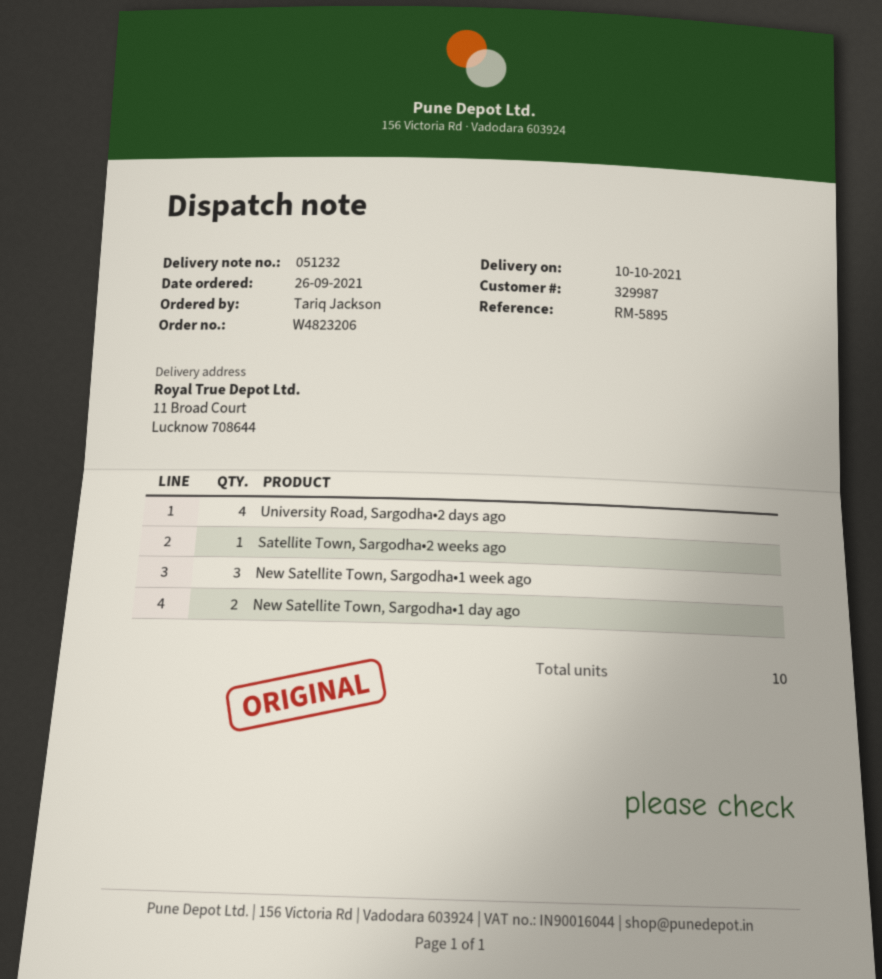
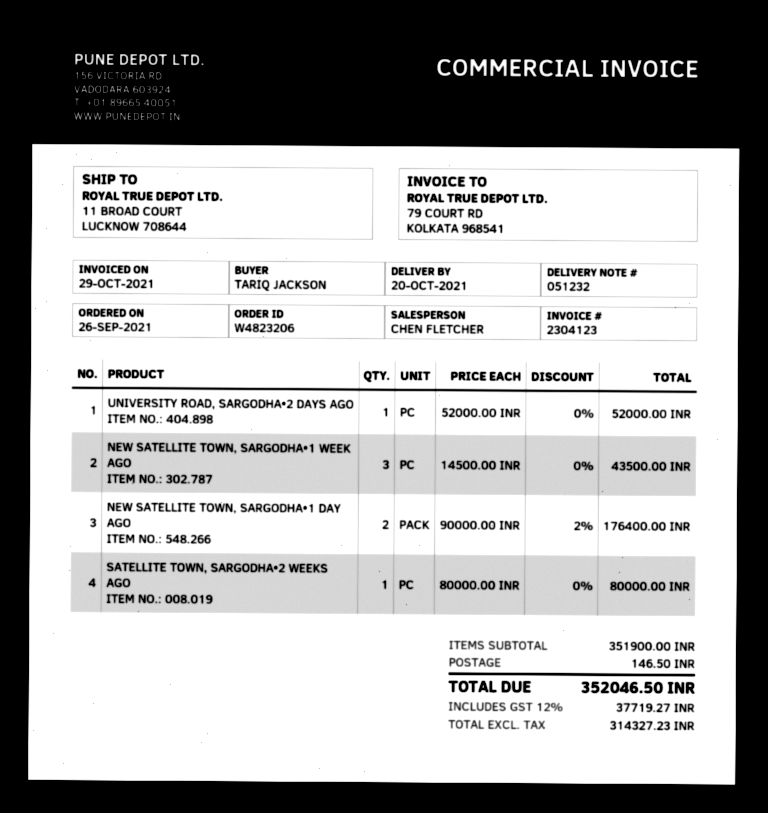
delivery date: 2021-10-10 -> 2021-10-20
University Road, Sargodha•2 days ago: 4 -> 1

